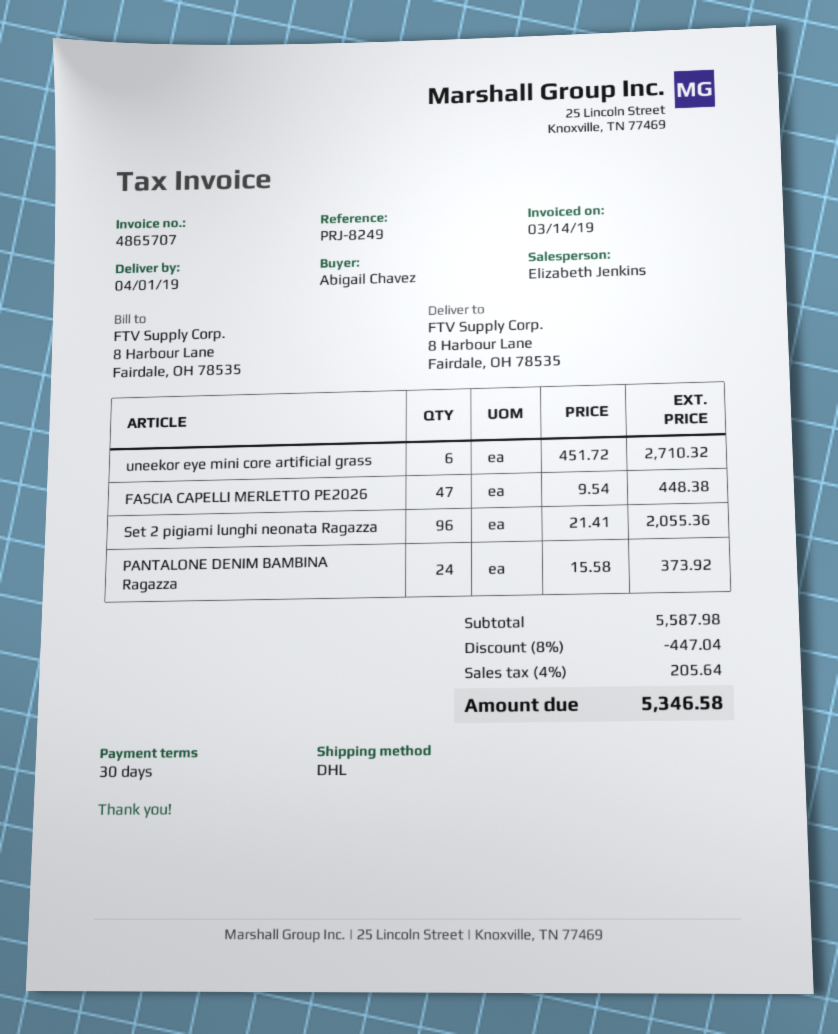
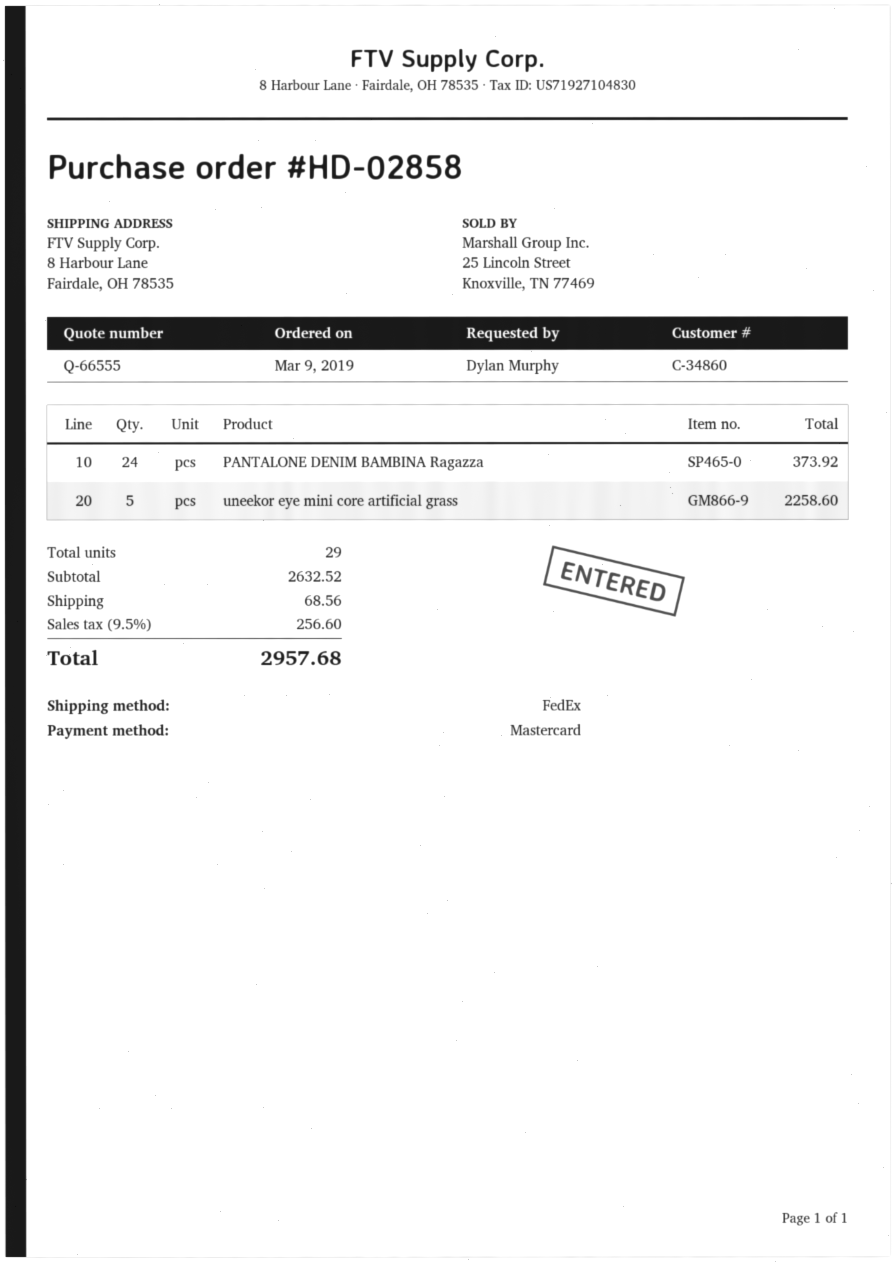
ordered by: Abigail Chavez -> Dylan Murphy
shipping method: DHL -> FedEx
uneekor eye mini core artificial grass: 6 for 2710.32 -> 5 for 2258.60
FASCIA CAPELLI MERLETTO PE2026: 47 for 448.38 -> none
Set 2 pigiami lunghi neonata Ragazza: 96 for 2055.36 -> none
subtotal: 5587.98 -> 2632.52
discount: 8% = 447.04 -> none
shipping: none -> 68.56
tax: 4% = 205.64 -> 9.5% = 256.60
total: 5346.58 -> 2957.68

